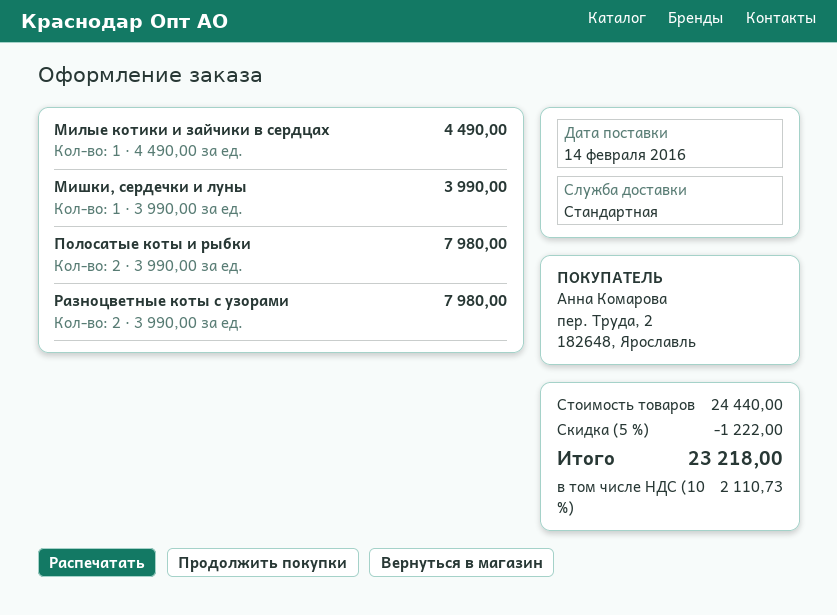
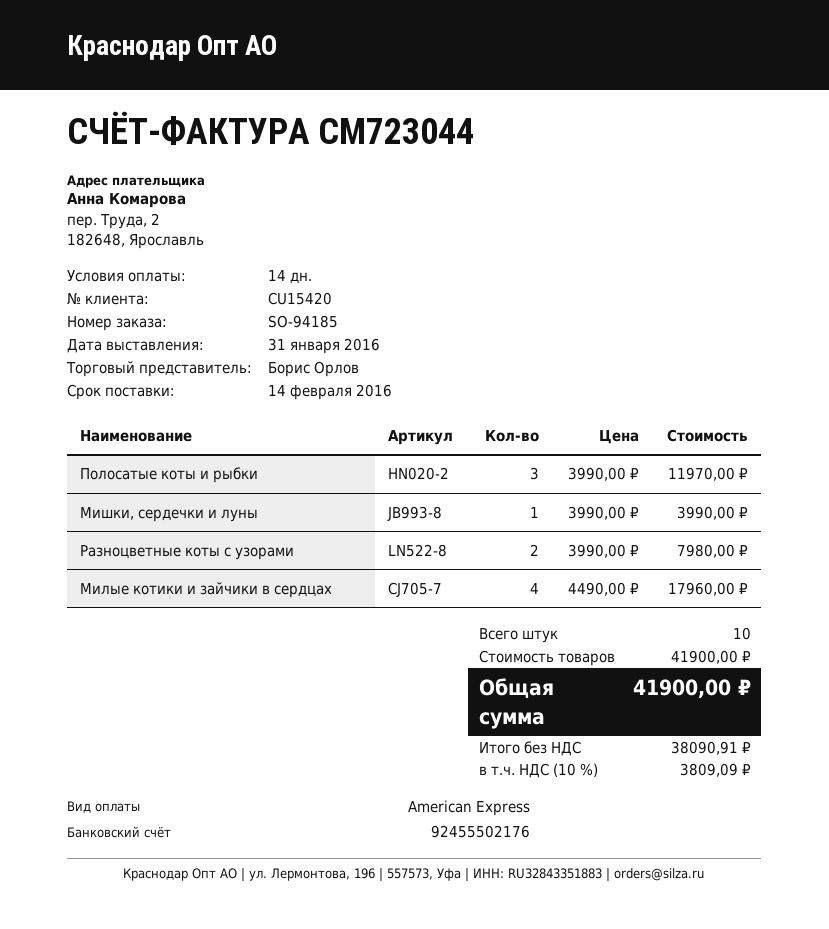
Милые котики и зайчики в сердцах: 1 x 4490.00 = 4490.00 -> 4 x 4490.00 = 17960.00
Полосатые коты и рыбки: 2 x 3990.00 = 7980.00 -> 3 x 3990.00 = 11970.00
subtotal: 24440.00 -> 41900.00
discount: 5% = 1222.00 -> none
tax: 10% = 2110.73 -> 10% = 3809.09
total: 23218.00 -> 41900.00

